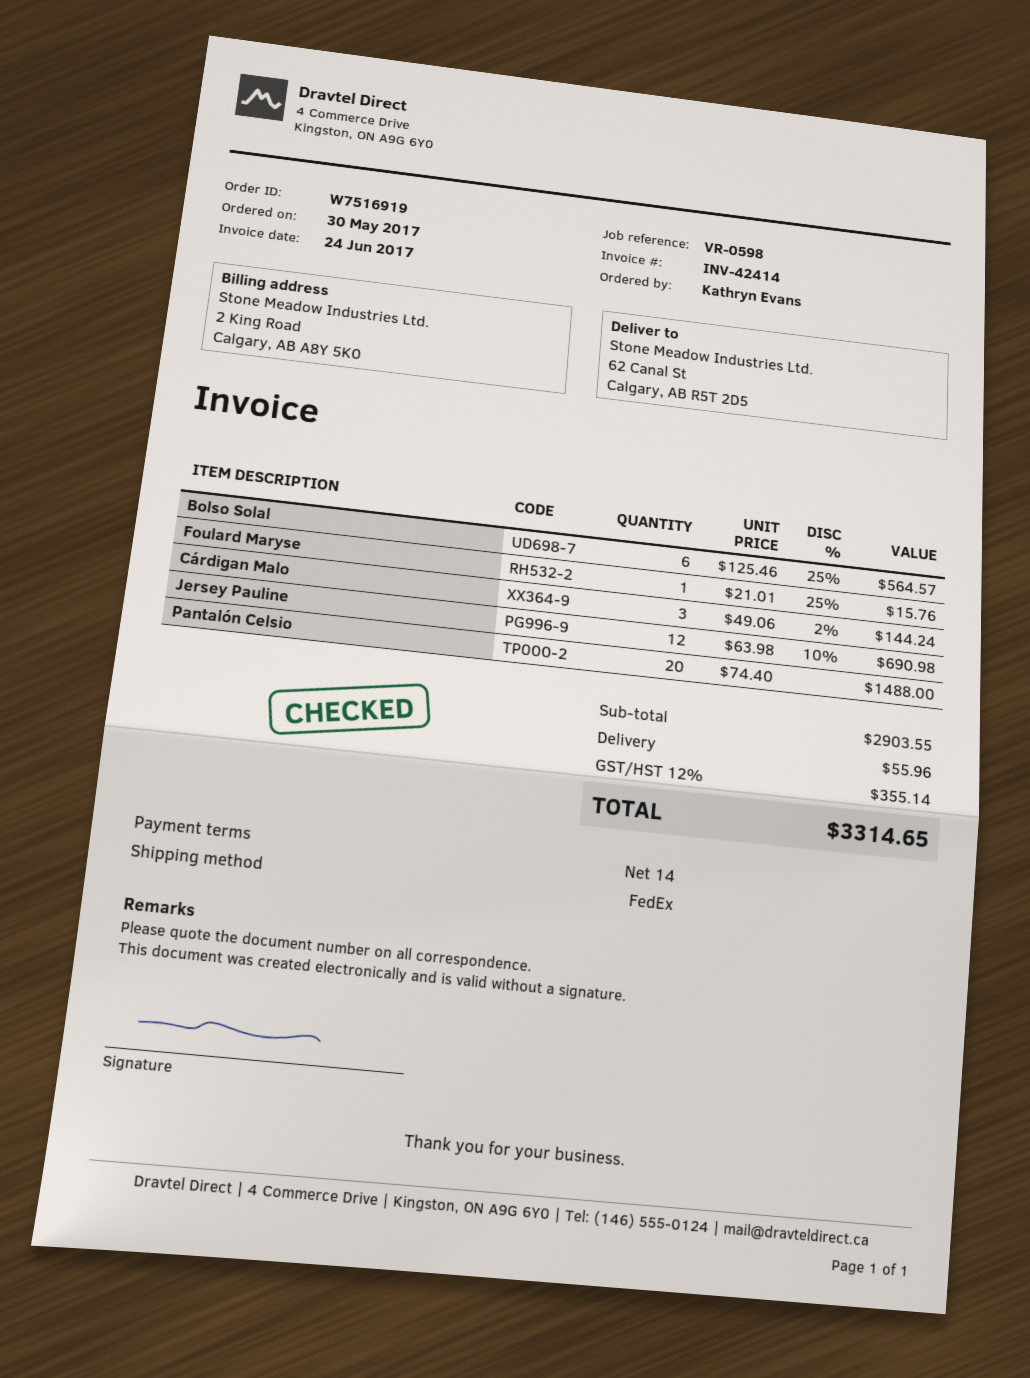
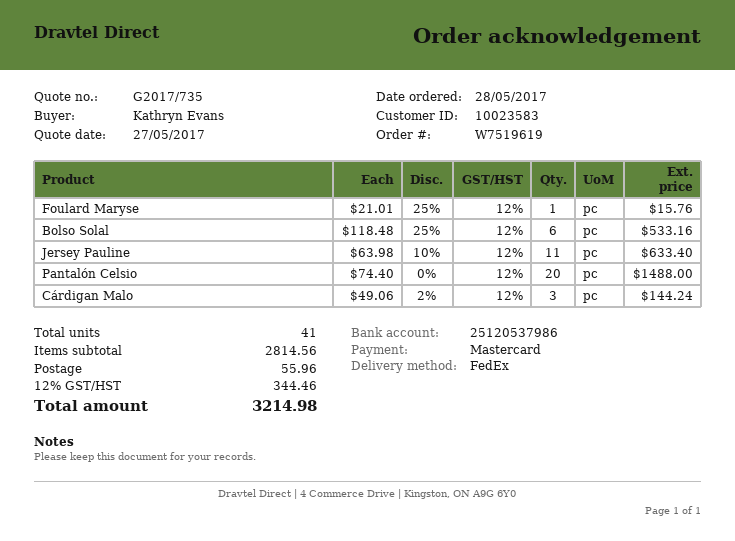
order number: W7516919 -> W7519619
order date: 2017-05-30 -> 2017-05-28
Bolso Solal: 6 x 125.46 - 25% = 564.57 -> 6 x 118.48 - 25% = 533.16
Jersey Pauline: 12 x 63.98 - 10% = 690.98 -> 11 x 63.98 - 10% = 633.40
subtotal: 2903.55 -> 2814.56
tax: 12% = 355.14 -> 12% = 344.46
total: 3314.65 -> 3214.98

